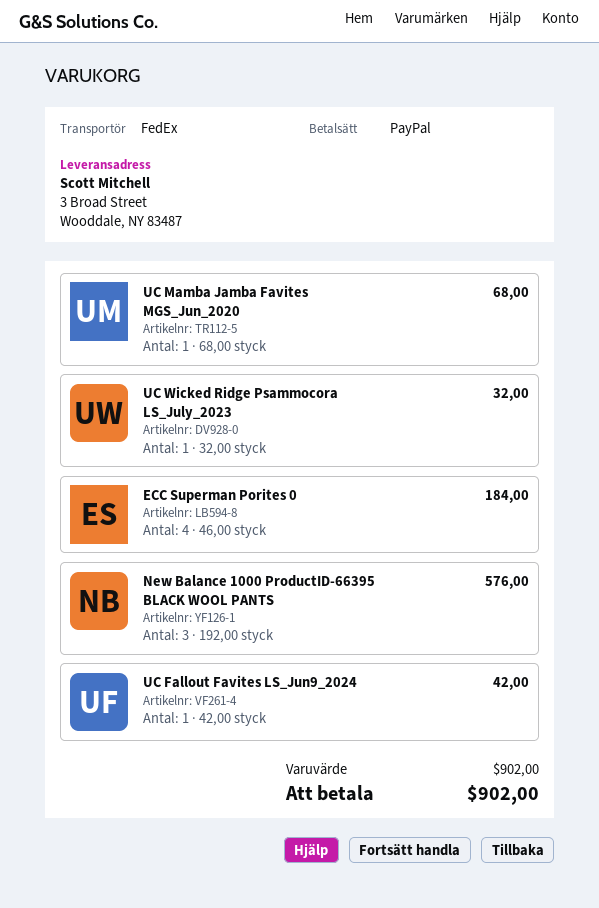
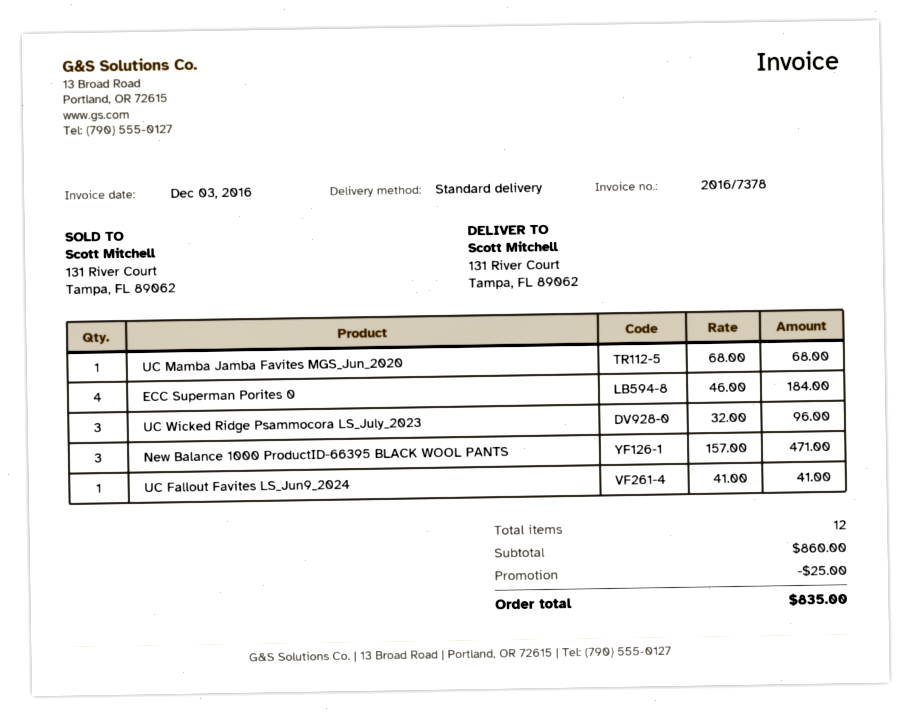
shipping method: FedEx -> standard
ship to: 3 Broad Street, Wooddale, NY 83487 -> 131 River Court, Tampa, FL 89062
UC Wicked Ridge Psammocora LS_July_2023: 1 x 32.00 = 32.00 -> 3 x 32.00 = 96.00
New Balance 1000 ProductID-66395 BLACK WOOL PANTS: 3 x 192.00 = 576.00 -> 3 x 157.00 = 471.00
UC Fallout Favites LS_Jun9_2024: 1 x 42.00 = 42.00 -> 1 x 41.00 = 41.00
subtotal: 902.00 -> 860.00
discount: none -> 25.00
total: 902.00 -> 835.00

